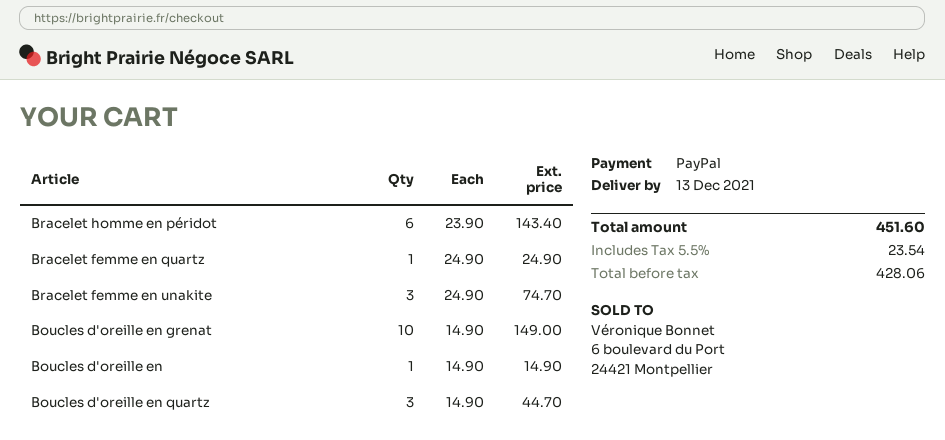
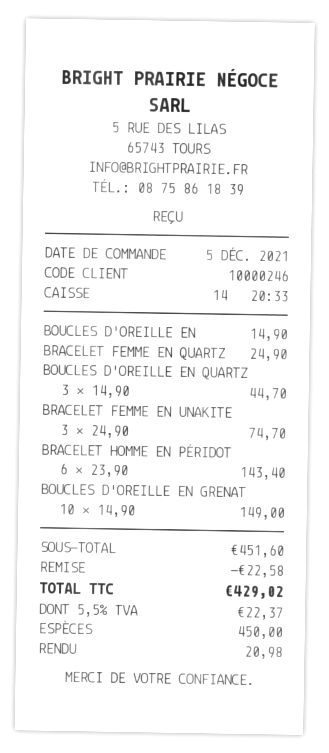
payment method: PayPal -> cash
discount: none -> 22.58
tax: 5.5% = 23.54 -> 5.5% = 22.37
total: 451.60 -> 429.02

